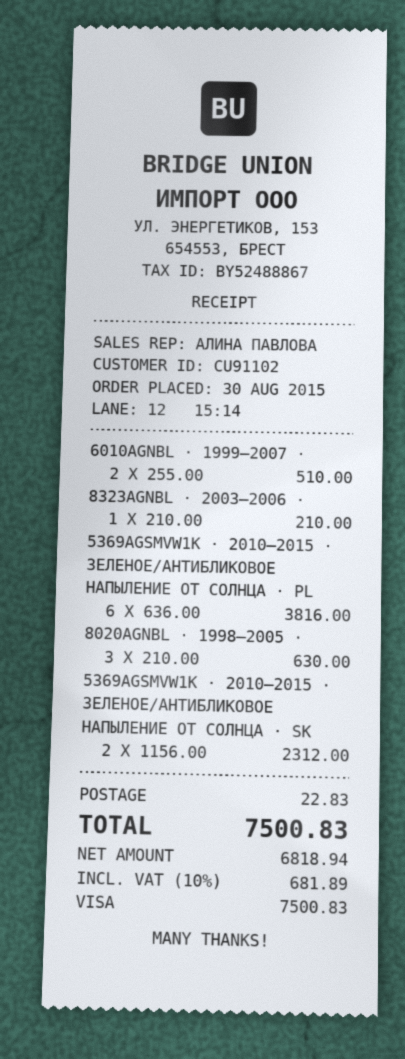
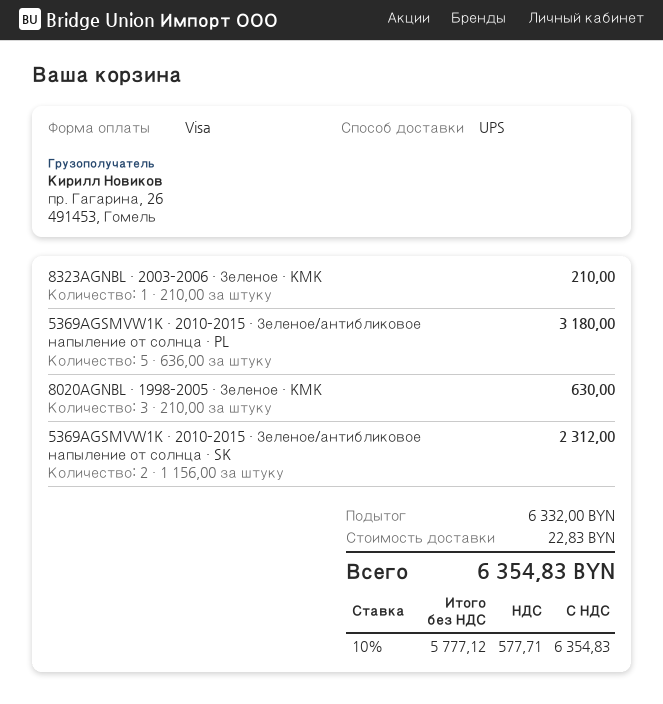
6010AGNBL · 1999–2007 ·: 2 x 255.00 = 510.00 -> none
5369AGSMVW1K · 2010–2015 · ЗЕЛЕНОЕ/АНТИБЛИКОВОЕ НАПЫЛЕНИЕ ОТ СОЛНЦА · PL: 6 x 636.00 = 3816.00 -> 5 x 636.00 = 3180.00
net: 6818.94 -> 5777.12
tax: 10% = 681.89 -> 10% = 577.71
total: 7500.83 -> 6354.83

